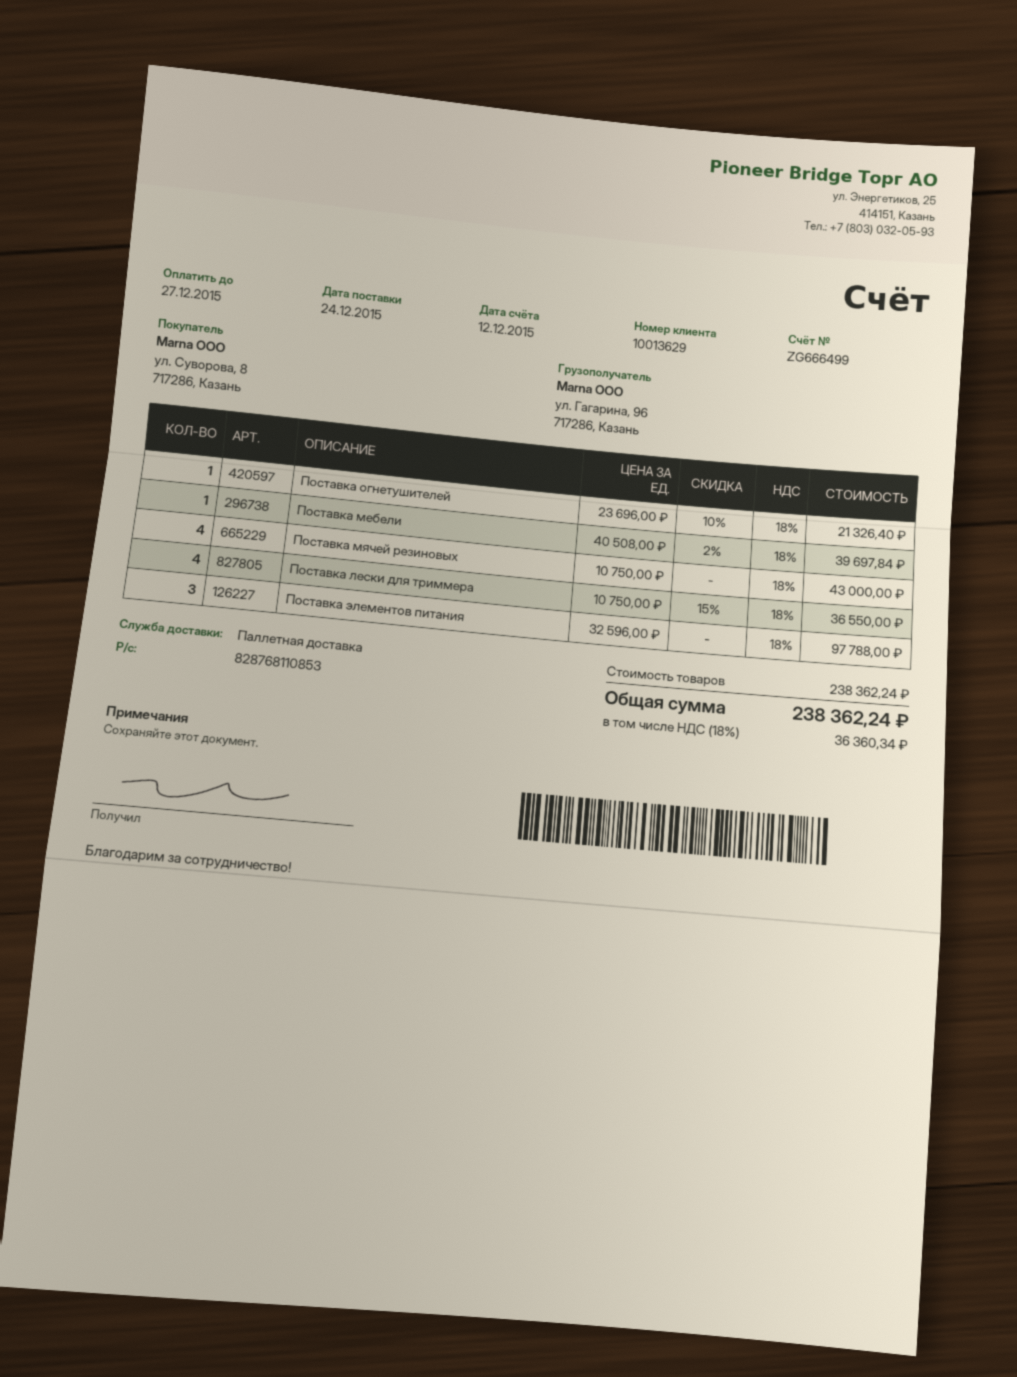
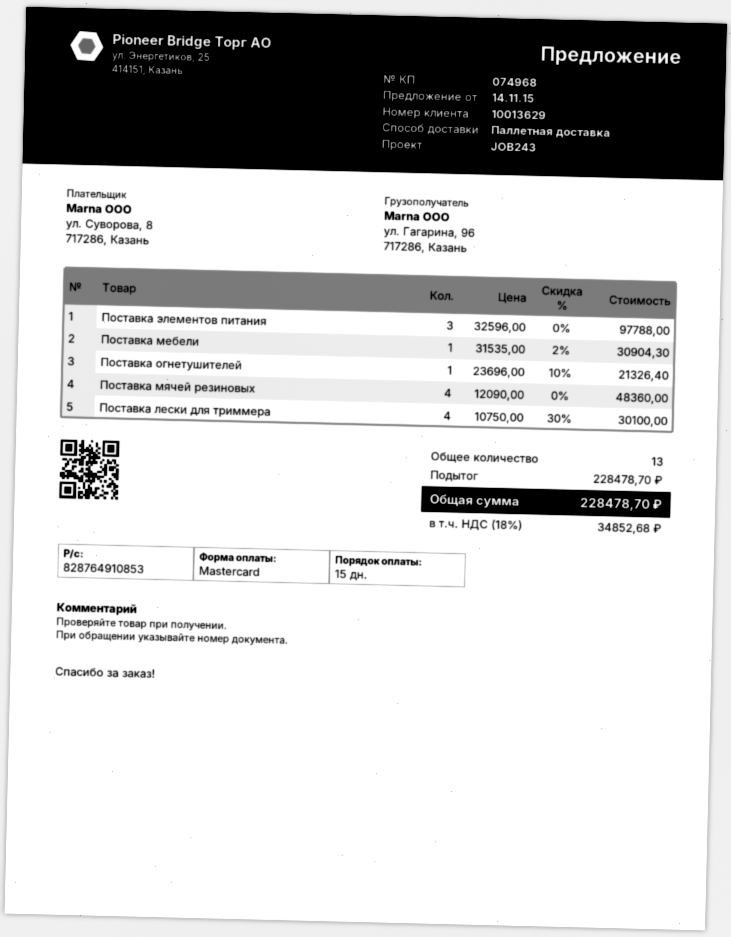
bank account: 828768110853 -> 828764910853
Поставка мебели: 1 x 40508.00 - 2% = 39697.84 -> 1 x 31535.00 - 2% = 30904.30
Поставка мячей резиновых: 4 x 10750.00 = 43000.00 -> 4 x 12090.00 = 48360.00
Поставка лески для триммера: 4 x 10750.00 - 15% = 36550.00 -> 4 x 10750.00 - 30% = 30100.00
subtotal: 238362.24 -> 228478.70
tax: 18% = 36360.34 -> 18% = 34852.68
total: 238362.24 -> 228478.70

